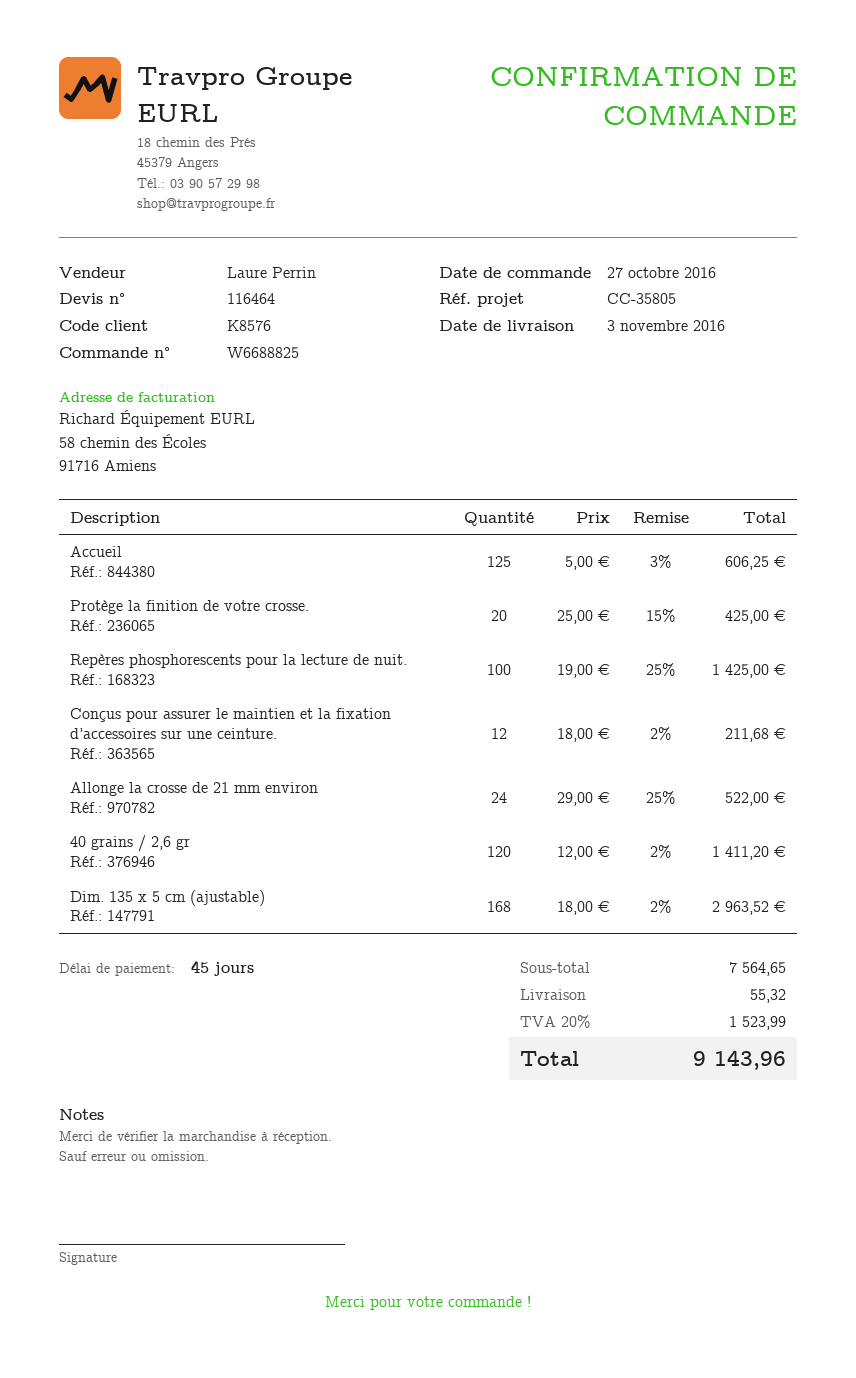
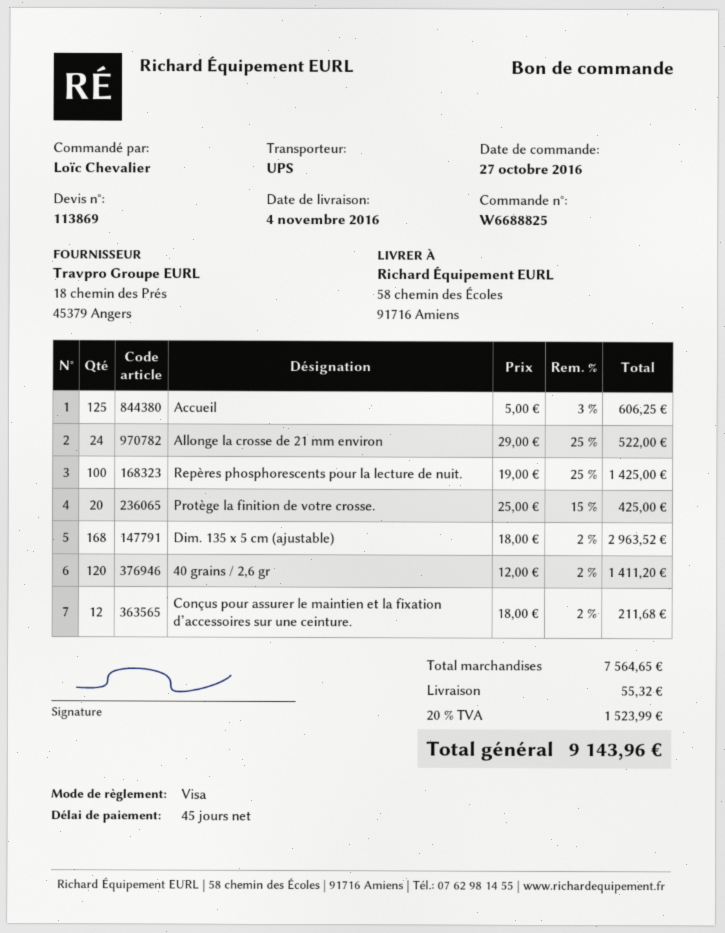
quote number: 116464 -> 113869
delivery date: 2016-11-03 -> 2016-11-04

